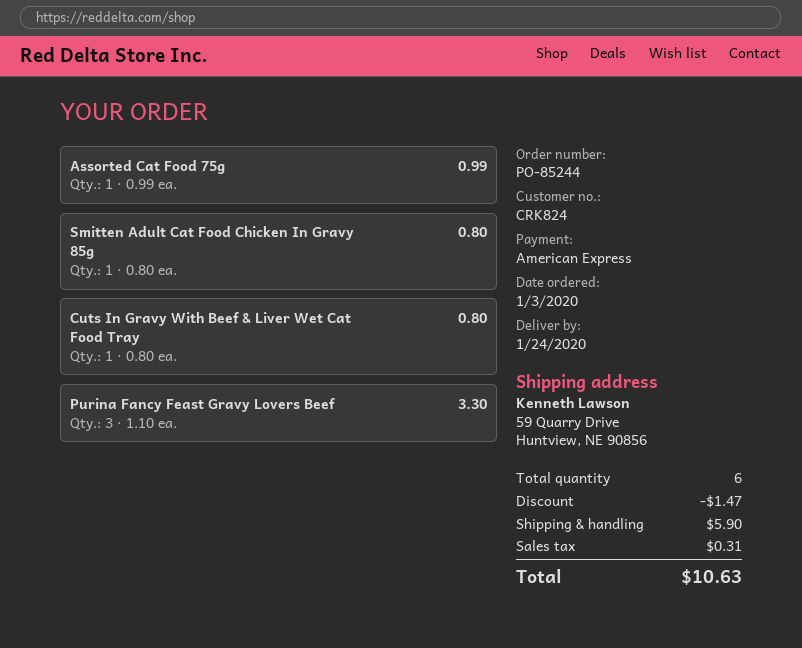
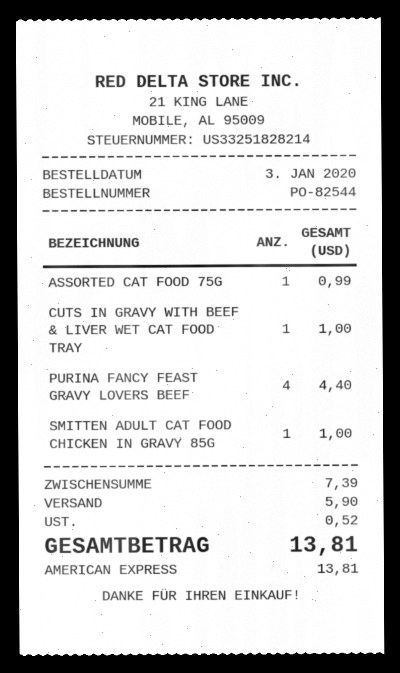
order number: PO-85244 -> PO-82544
Smitten Adult Cat Food Chicken In Gravy 85g: 1 for 0.80 -> 1 for 1.00
Cuts In Gravy With Beef & Liver Wet Cat Food Tray: 1 for 0.80 -> 1 for 1.00
Purina Fancy Feast Gravy Lovers Beef: 3 for 3.30 -> 4 for 4.40
discount: 1.47 -> none
tax: 0.31 -> 0.52
total: 10.63 -> 13.81

